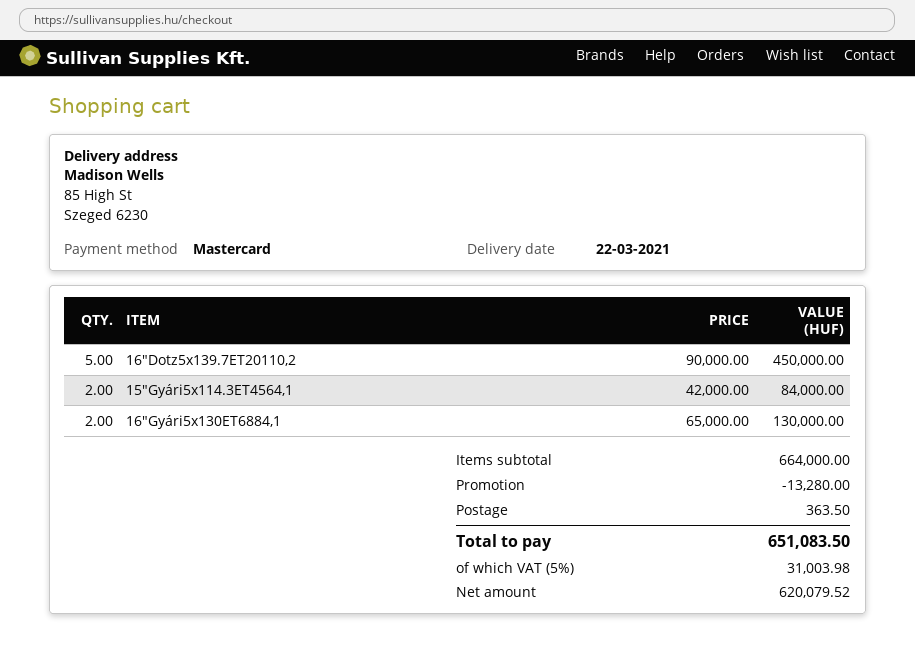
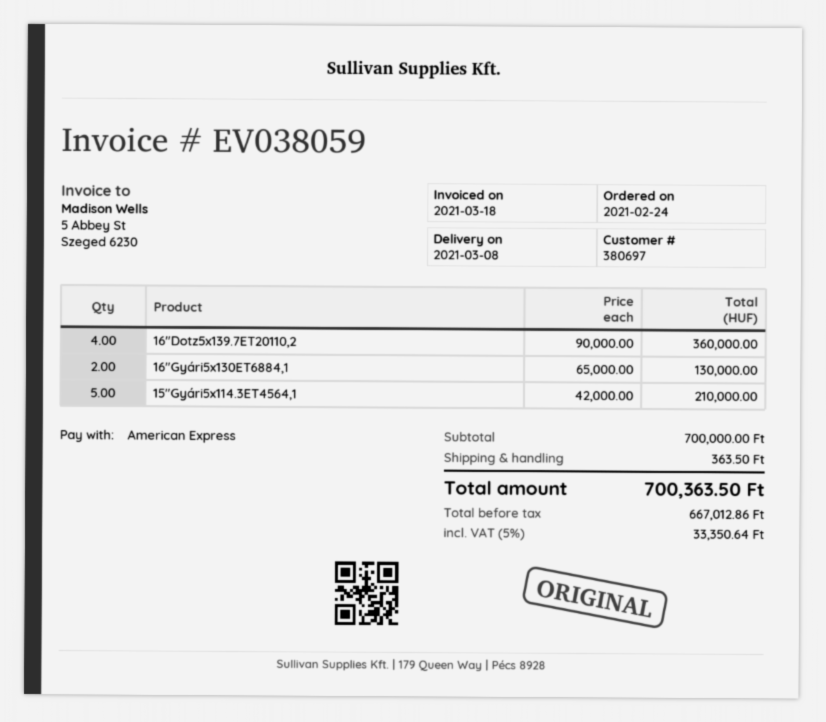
delivery date: 2021-03-22 -> 2021-03-08
payment method: Mastercard -> American Express
16"Dotz5x139.7ET20110,2: 5 x 90000.00 = 450000.00 -> 4 x 90000.00 = 360000.00
15"Gyári5x114.3ET4564,1: 2 x 42000.00 = 84000.00 -> 5 x 42000.00 = 210000.00
subtotal: 664000.00 -> 700000.00
discount: 13280.00 -> none
net: 620079.52 -> 667012.86
tax: 5% = 31003.98 -> 5% = 33350.64
total: 651083.50 -> 700363.50

